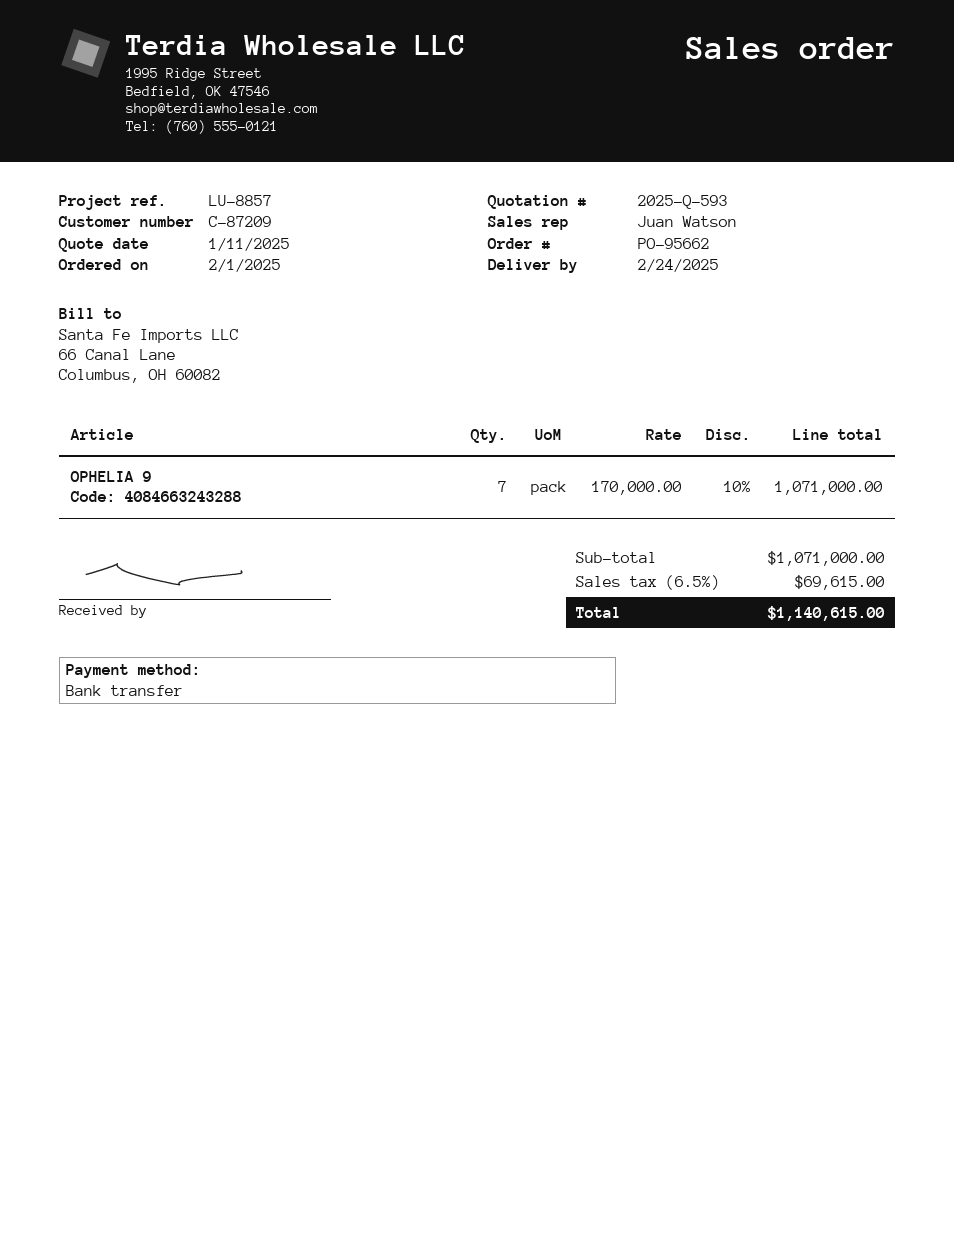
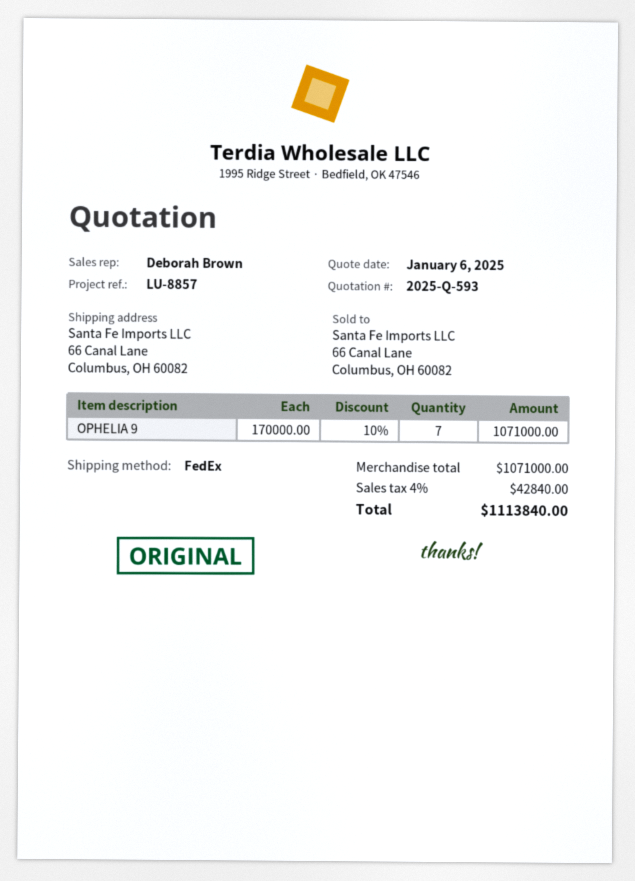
quote date: 2025-01-11 -> 2025-01-06
sales rep: Juan Watson -> Deborah Brown
tax: 6.5% = 69615.00 -> 4% = 42840.00
total: 1140615.00 -> 1113840.00

